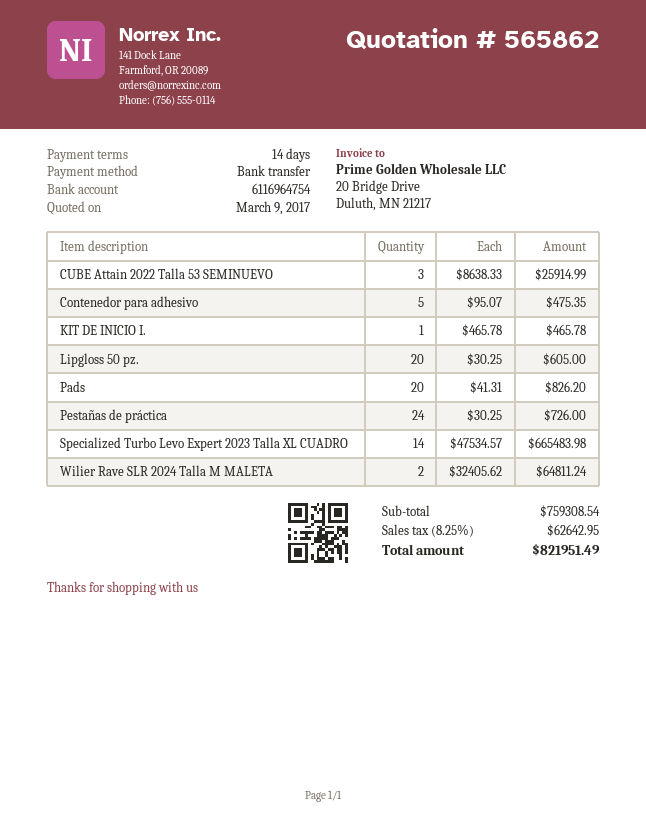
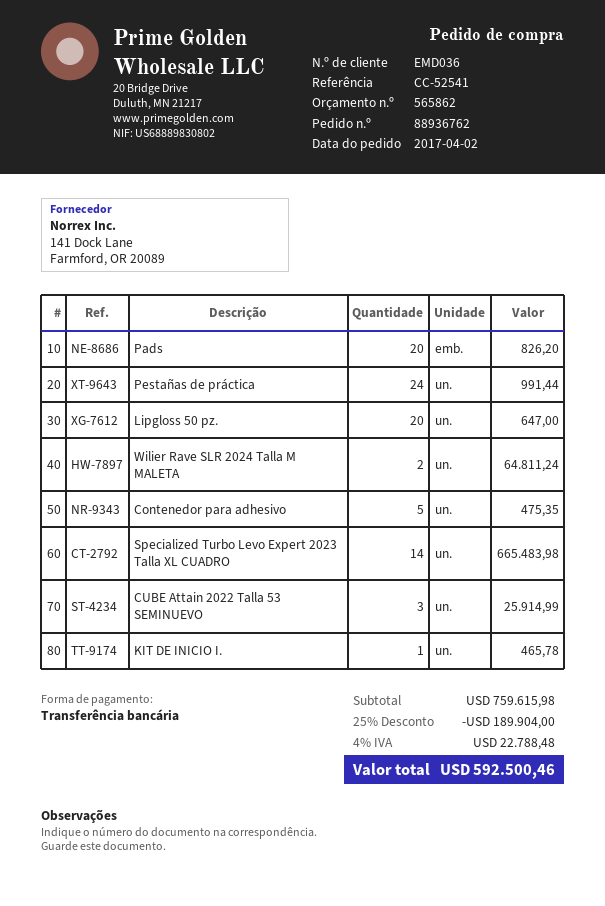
Lipgloss 50 pz.: 20 for 605.00 -> 20 for 647.00
Pestañas de práctica: 24 for 726.00 -> 24 for 991.44
subtotal: 759308.54 -> 759615.98
discount: none -> 25% = 189904.00
tax: 8.25% = 62642.95 -> 4% = 22788.48
total: 821951.49 -> 592500.46

